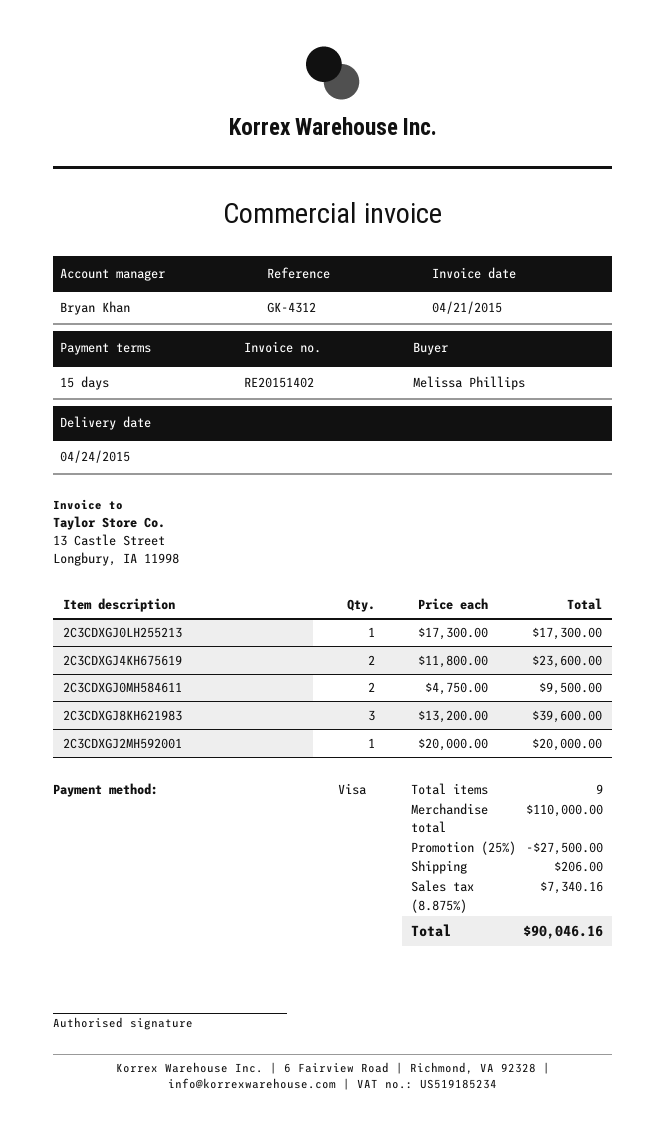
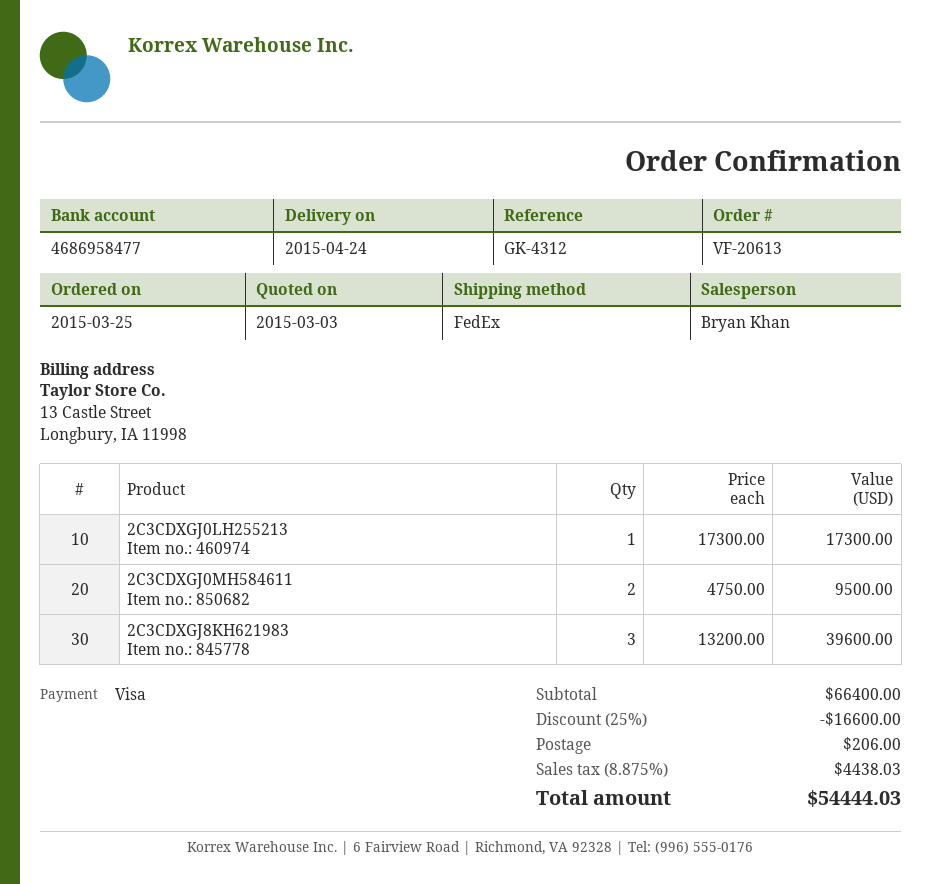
2C3CDXGJ4KH675619: 2 x 11800.00 = 23600.00 -> none
2C3CDXGJ2MH592001: 1 x 20000.00 = 20000.00 -> none
subtotal: 110000.00 -> 66400.00
discount: 25% = 27500.00 -> 25% = 16600.00
tax: 8.875% = 7340.16 -> 8.875% = 4438.03
total: 90046.16 -> 54444.03

